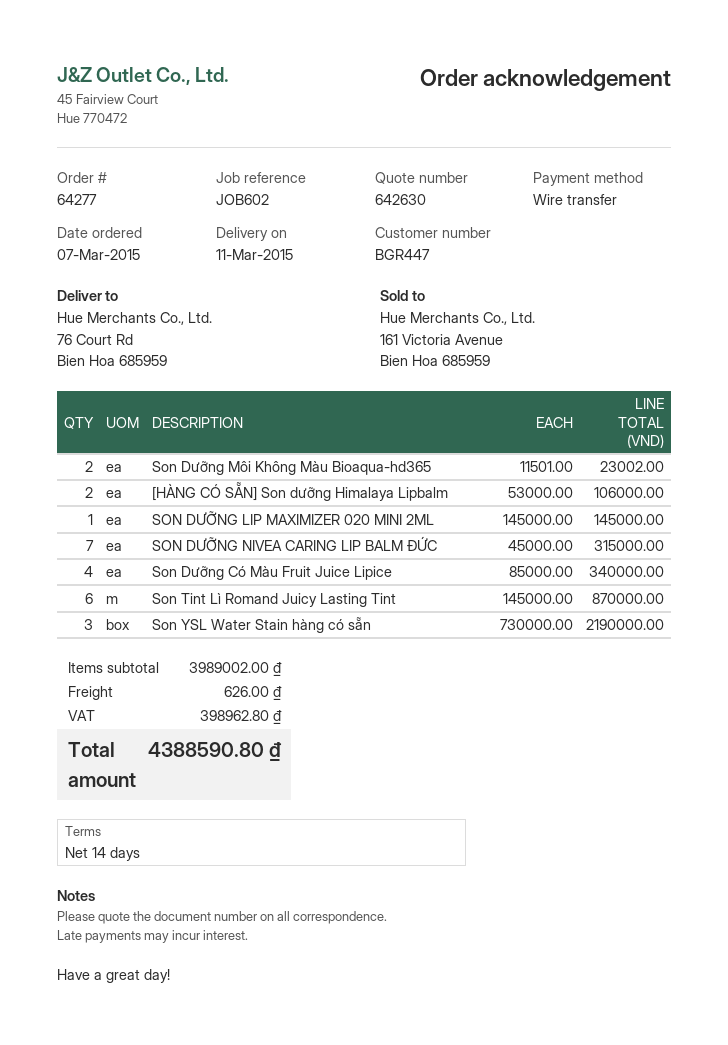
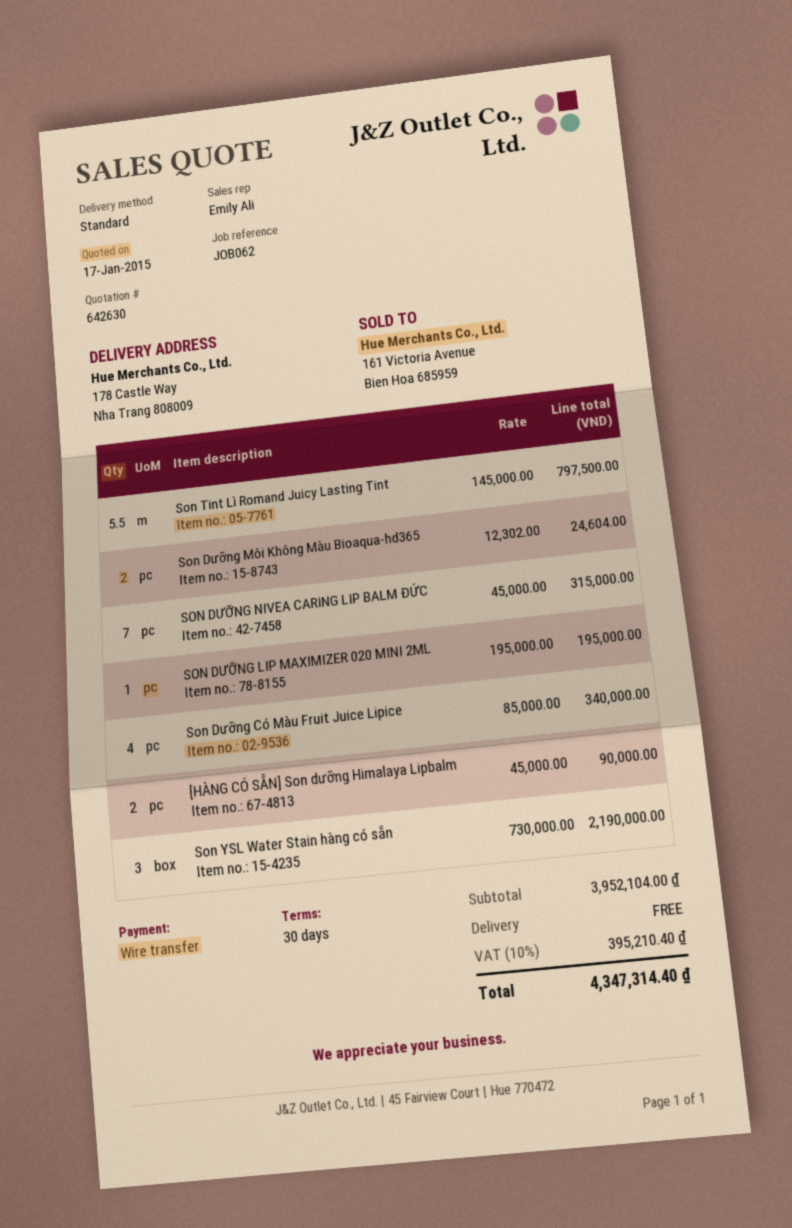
payment terms: 14 days -> 30 days
reference: JOB602 -> JOB062
ship to: 76 Court Rd, Bien Hoa 685959 -> 178 Castle Way, Nha Trang 808009
Son Dưỡng Môi Không Màu Bioaqua-hd365: 2 x 11501.00 = 23002.00 -> 2 x 12302.00 = 24604.00
[HÀNG CÓ SẴN] Son dưỡng Himalaya Lipbalm: 2 x 53000.00 = 106000.00 -> 2 x 45000.00 = 90000.00
SON DƯỠNG LIP MAXIMIZER 020 MINI 2ML: 1 x 145000.00 = 145000.00 -> 1 x 195000.00 = 195000.00
Son Tint Lì Romand Juicy Lasting Tint: 6 x 145000.00 = 870000.00 -> 5.5 x 145000.00 = 797500.00
subtotal: 3989002.00 -> 3952104.00
shipping: 626.00 -> 0.00
tax: 398962.80 -> 395210.40
total: 4388590.80 -> 4347314.40

